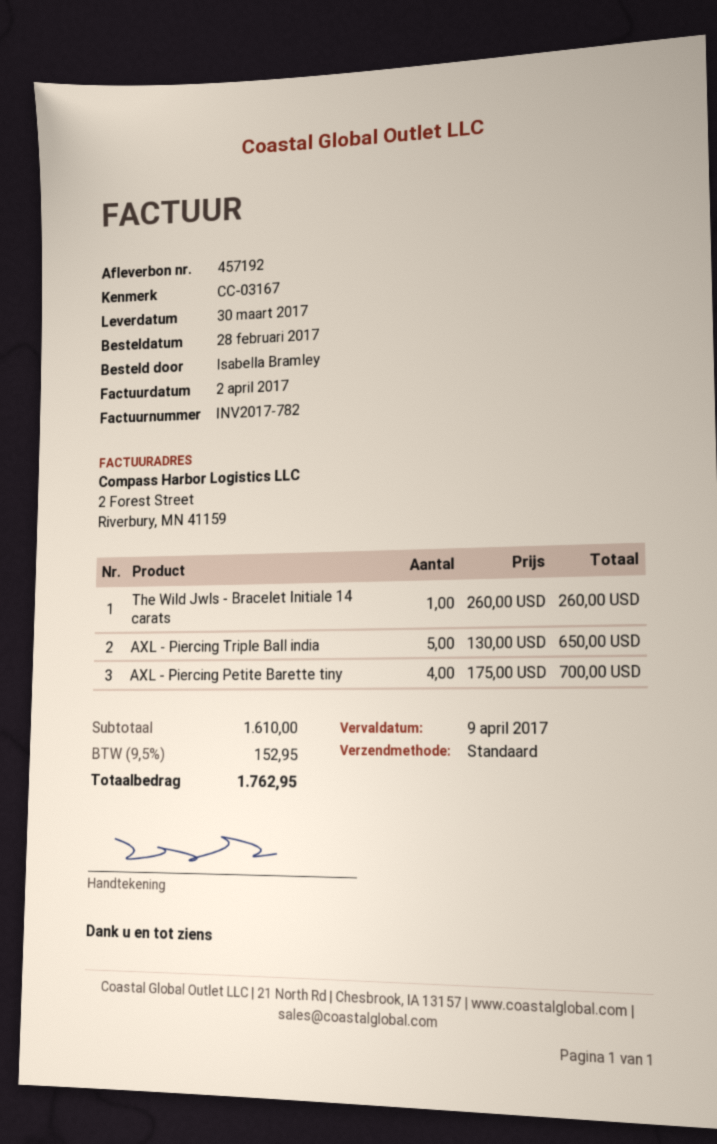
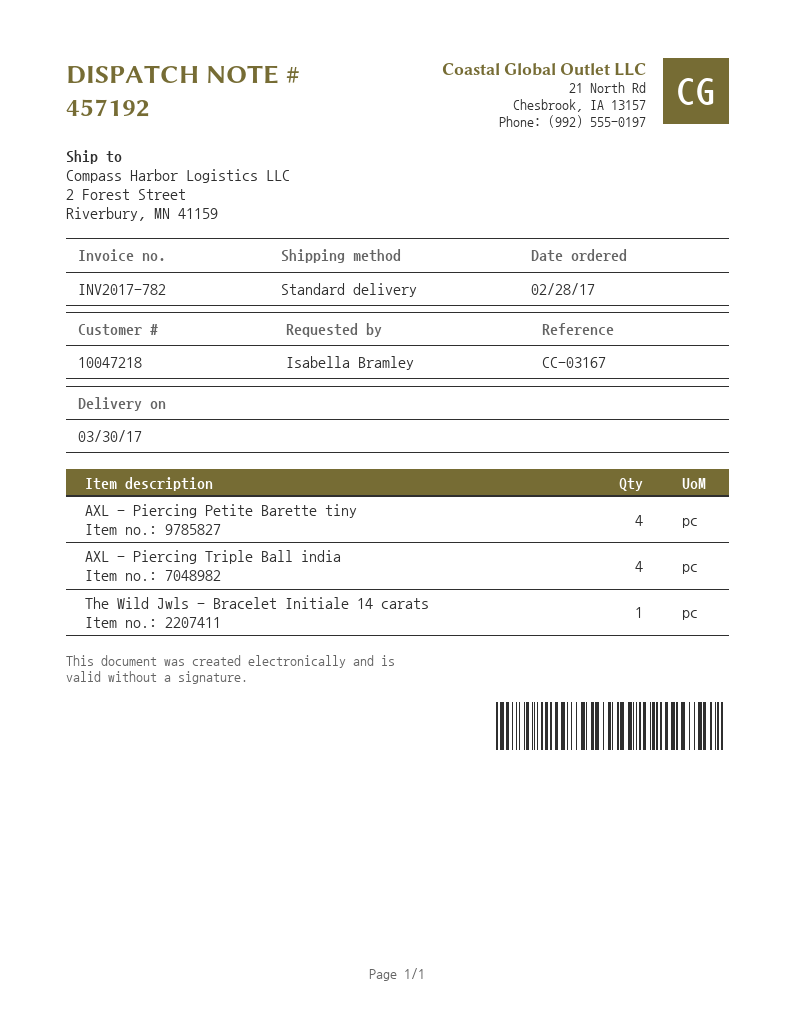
AXL - Piercing Triple Ball india: 5 -> 4

